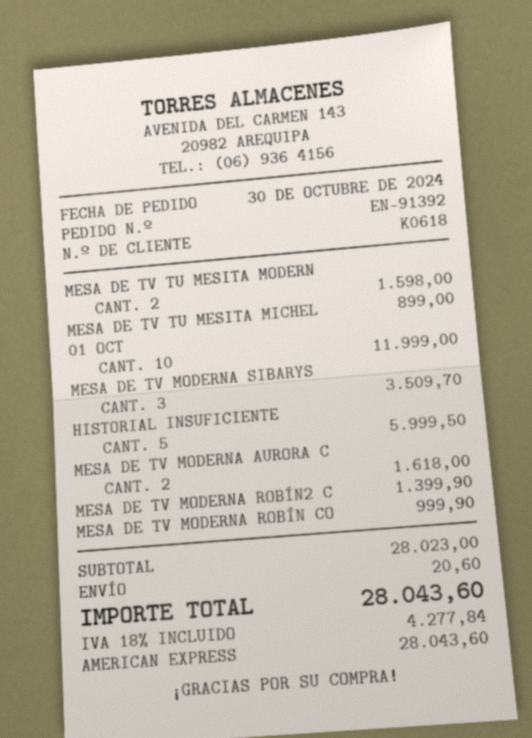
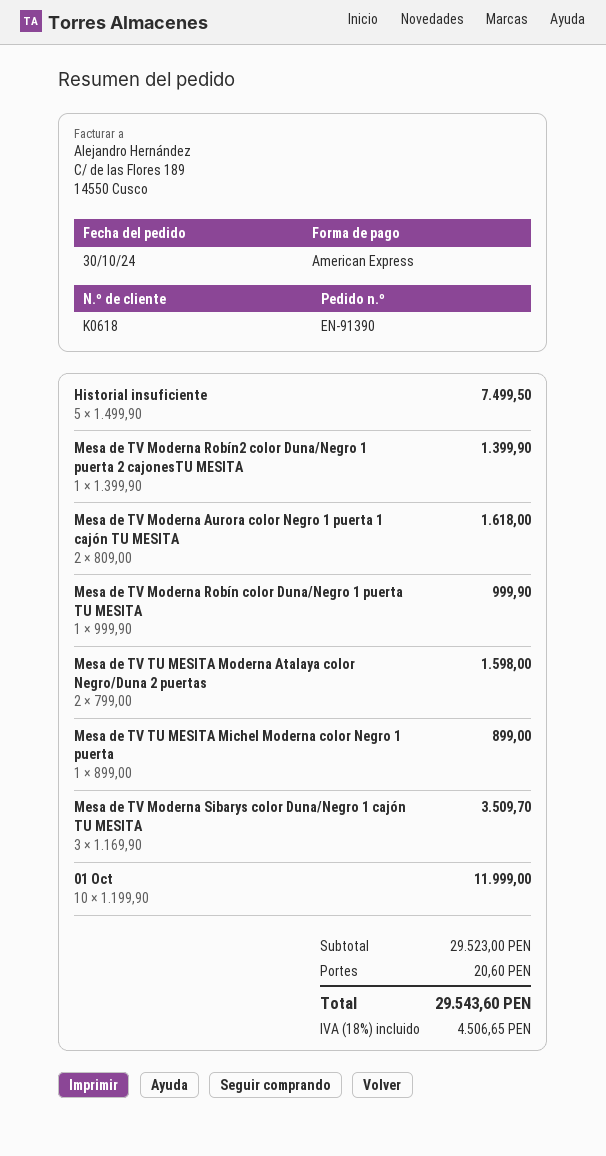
order number: EN-91392 -> EN-91390
HISTORIAL INSUFICIENTE: 5 for 5999.50 -> 5 for 7499.50
subtotal: 28023.00 -> 29523.00
tax: 18% = 4277.84 -> 18% = 4506.65
total: 28043.60 -> 29543.60

